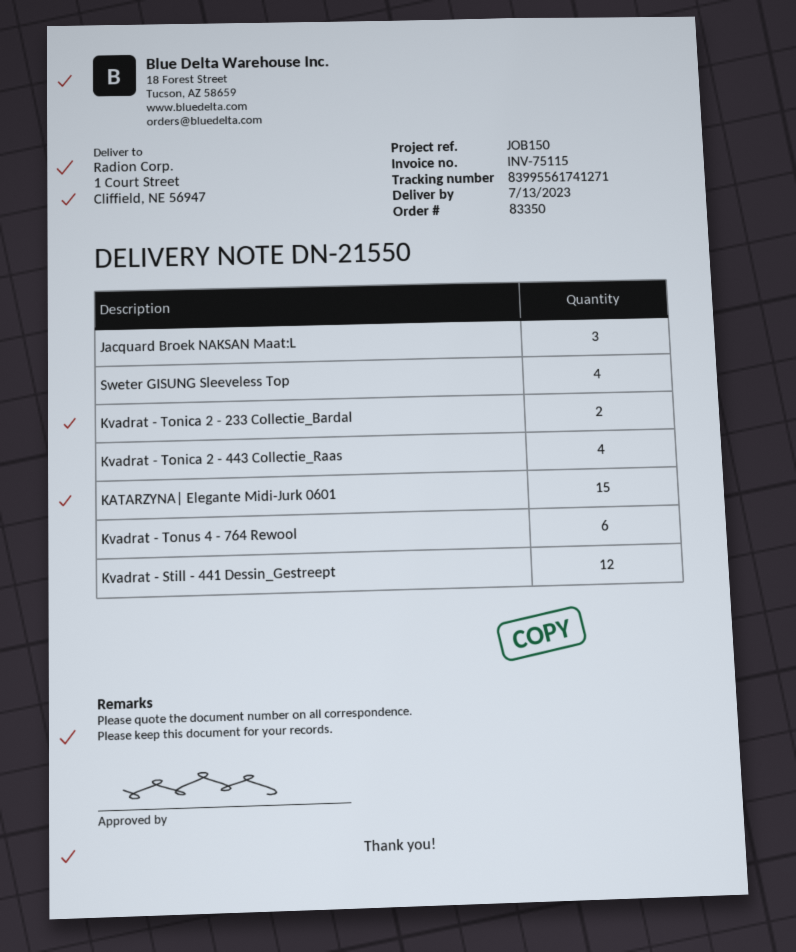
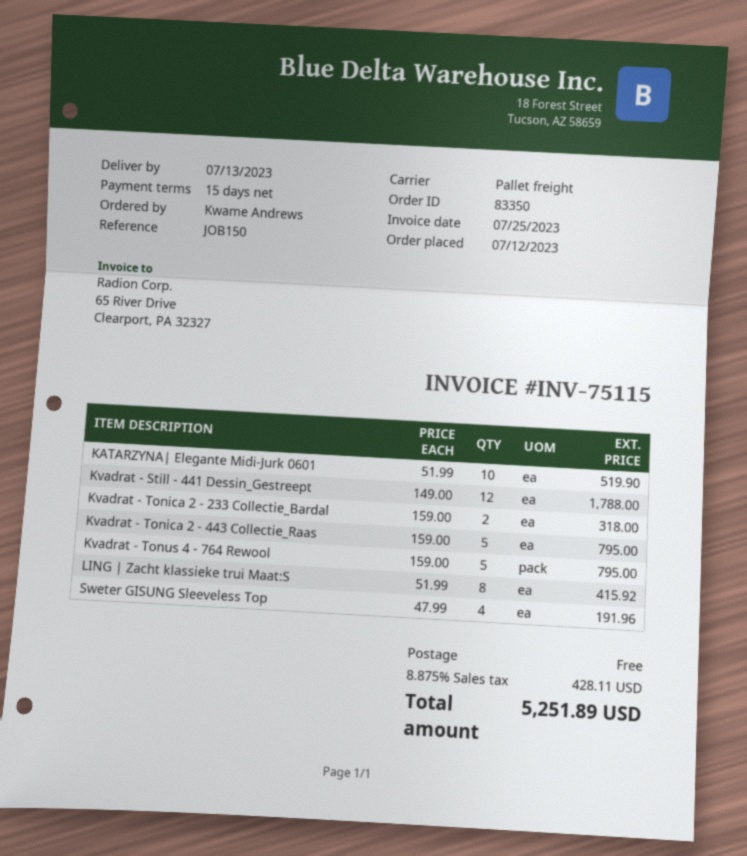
Jacquard Broek NAKSAN Maat:L: 3 -> none
Kvadrat - Tonica 2 - 443 Collectie_Raas: 4 -> 5
KATARZYNA| Elegante Midi-Jurk 0601: 15 -> 10
Kvadrat - Tonus 4 - 764 Rewool: 6 -> 5
LING | Zacht klassieke trui Maat:S: none -> 8

